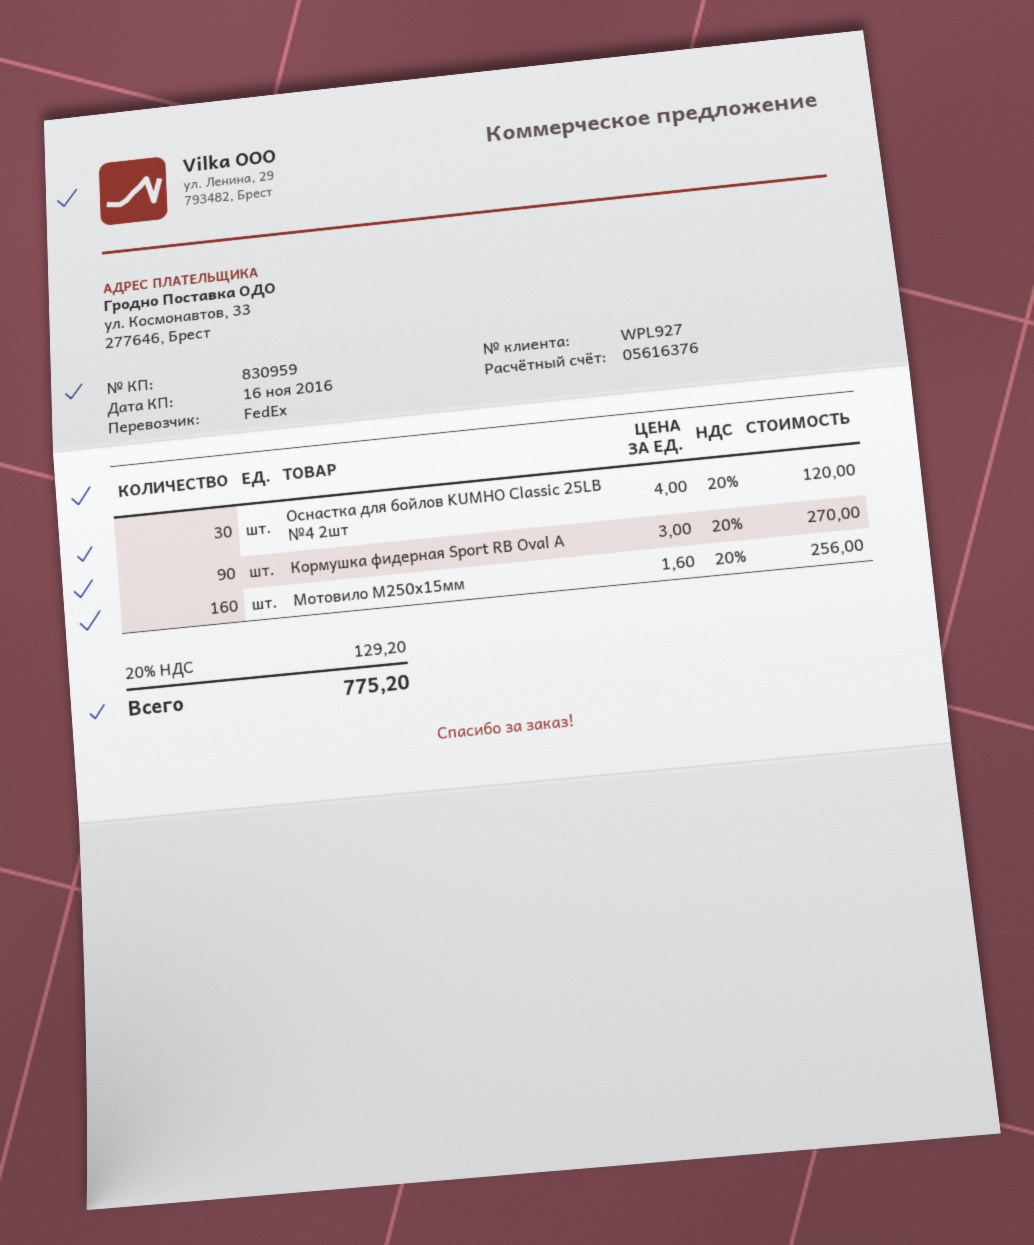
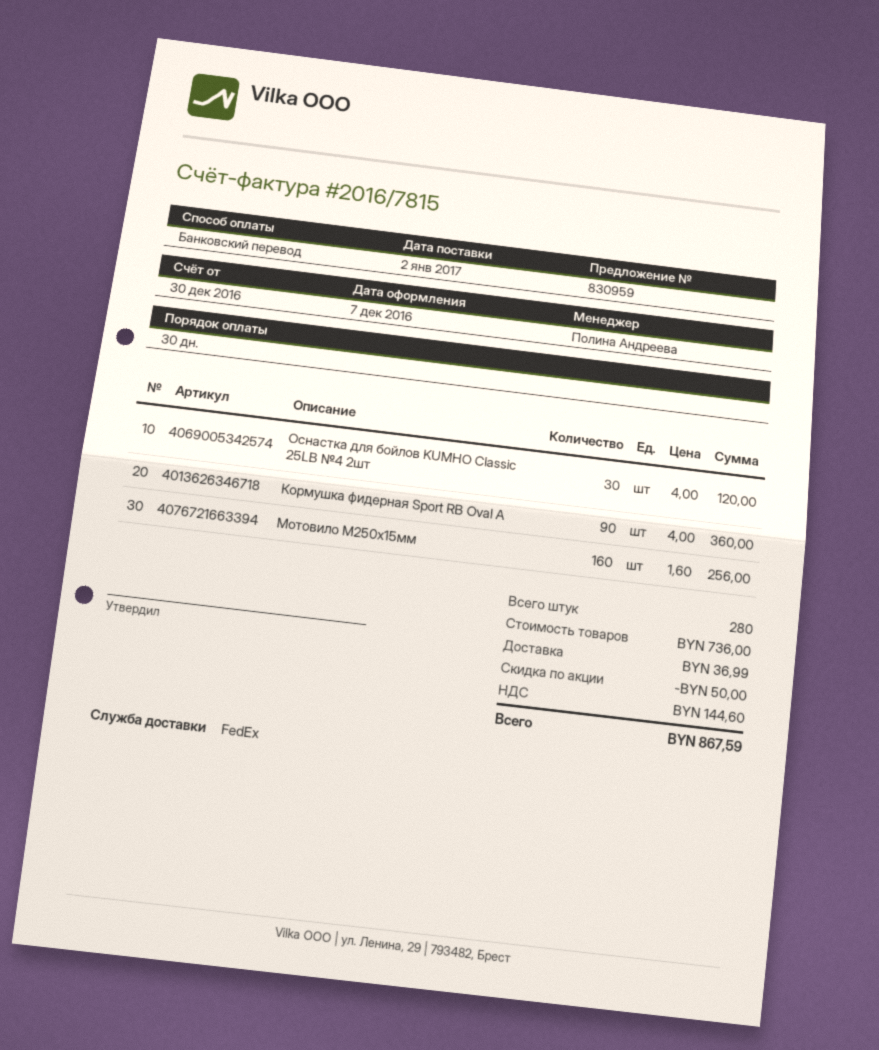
Кормушка фидерная Sport RB Oval A: 90 x 3.00 = 270.00 -> 90 x 4.00 = 360.00
discount: none -> 50.00
shipping: none -> 36.99
tax: 129.20 -> 144.60
total: 775.20 -> 867.59

